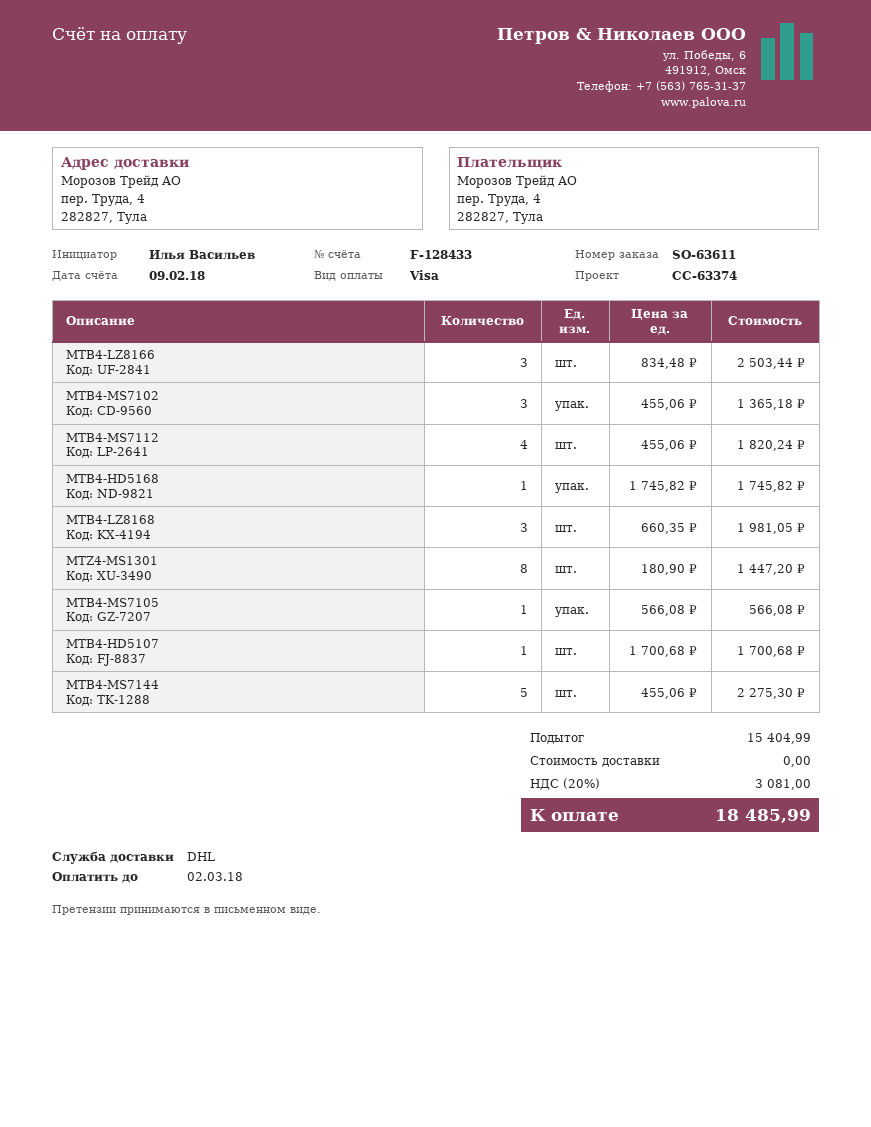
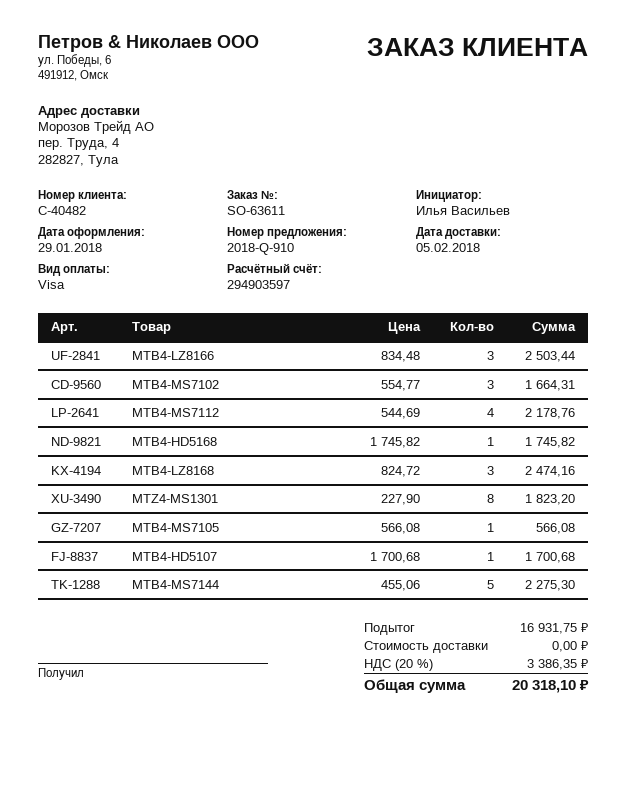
MTB4-MS7102: 3 x 455.06 = 1365.18 -> 3 x 554.77 = 1664.31
MTB4-MS7112: 4 x 455.06 = 1820.24 -> 4 x 544.69 = 2178.76
MTB4-LZ8168: 3 x 660.35 = 1981.05 -> 3 x 824.72 = 2474.16
MTZ4-MS1301: 8 x 180.90 = 1447.20 -> 8 x 227.90 = 1823.20
subtotal: 15404.99 -> 16931.75
tax: 20% = 3081.00 -> 20% = 3386.35
total: 18485.99 -> 20318.10

